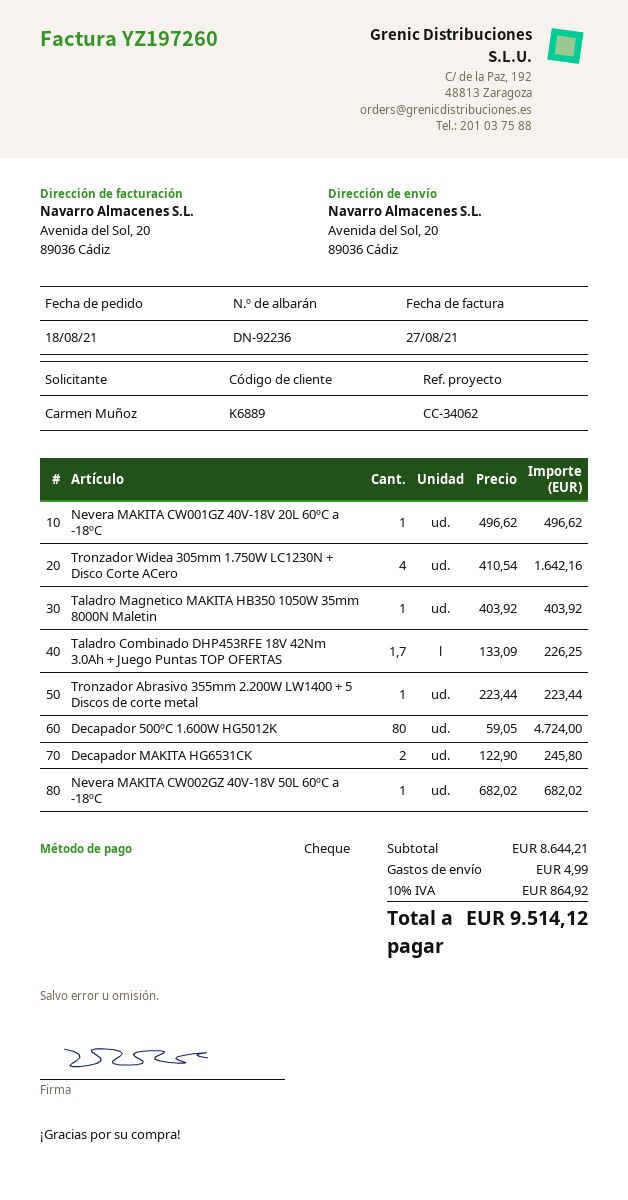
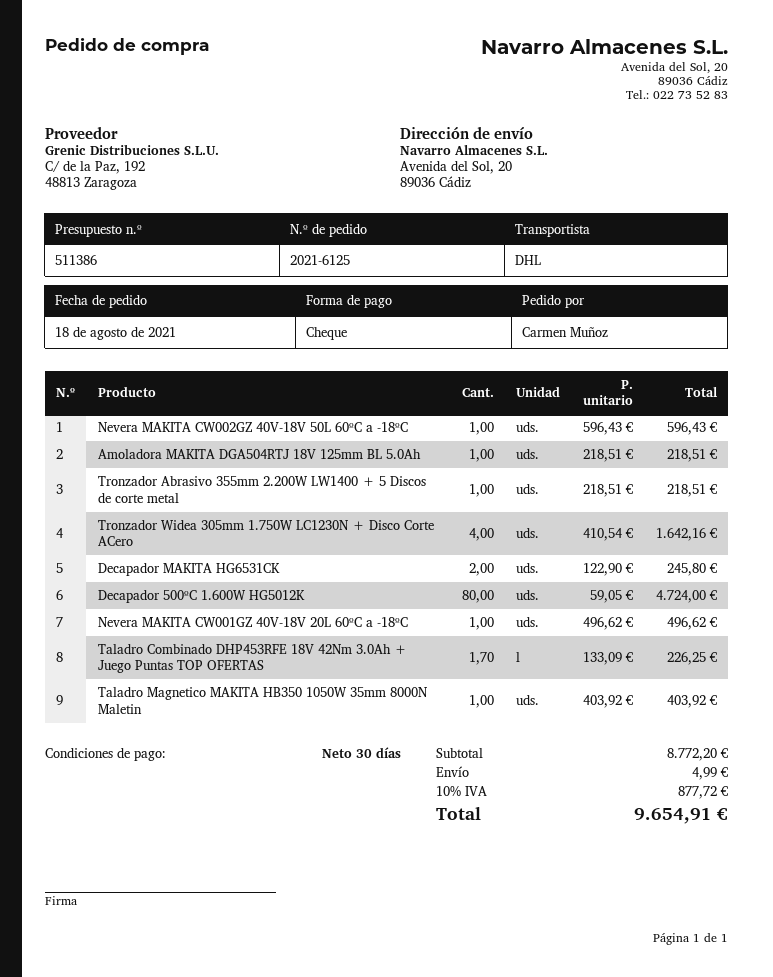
Tronzador Abrasivo 355mm 2.200W LW1400 + 5 Discos de corte metal: 1 x 223.44 = 223.44 -> 1 x 218.51 = 218.51
Nevera MAKITA CW002GZ 40V-18V 50L 60ºC a -18ºC: 1 x 682.02 = 682.02 -> 1 x 596.43 = 596.43
Amoladora MAKITA DGA504RTJ 18V 125mm BL 5.0Ah: none -> 1 x 218.51 = 218.51
subtotal: 8644.21 -> 8772.20
tax: 10% = 864.92 -> 10% = 877.72
total: 9514.12 -> 9654.91

